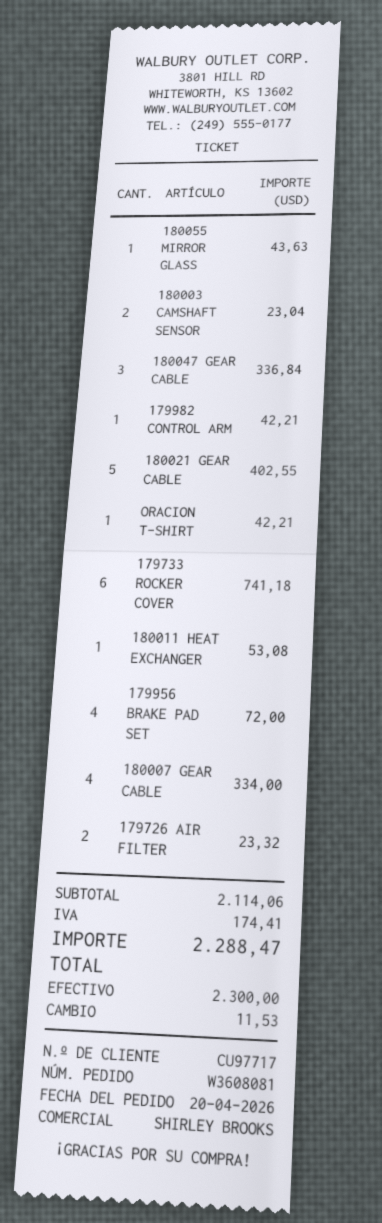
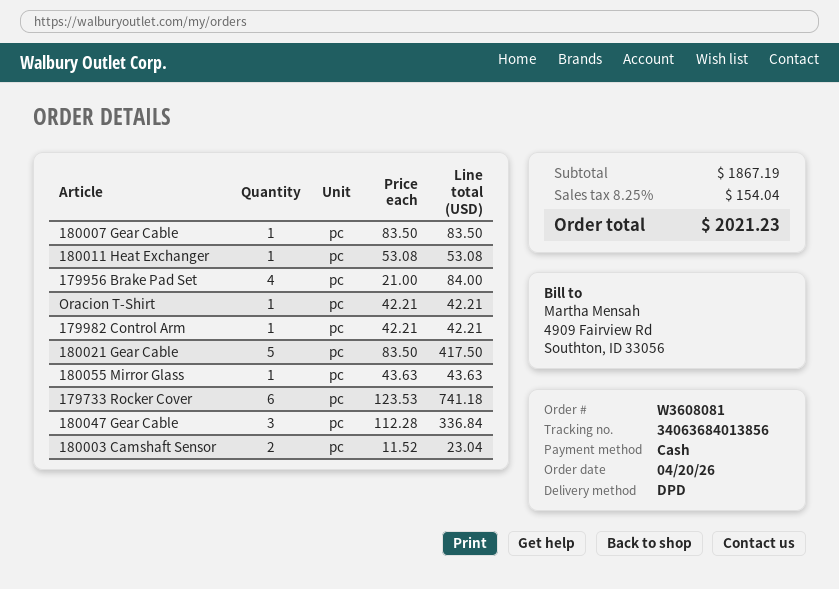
180021 GEAR CABLE: 5 for 402.55 -> 5 for 417.50
179956 BRAKE PAD SET: 4 for 72.00 -> 4 for 84.00
180007 GEAR CABLE: 4 for 334.00 -> 1 for 83.50
179726 AIR FILTER: 2 for 23.32 -> none
subtotal: 2114.06 -> 1867.19
tax: 174.41 -> 154.04
total: 2288.47 -> 2021.23

